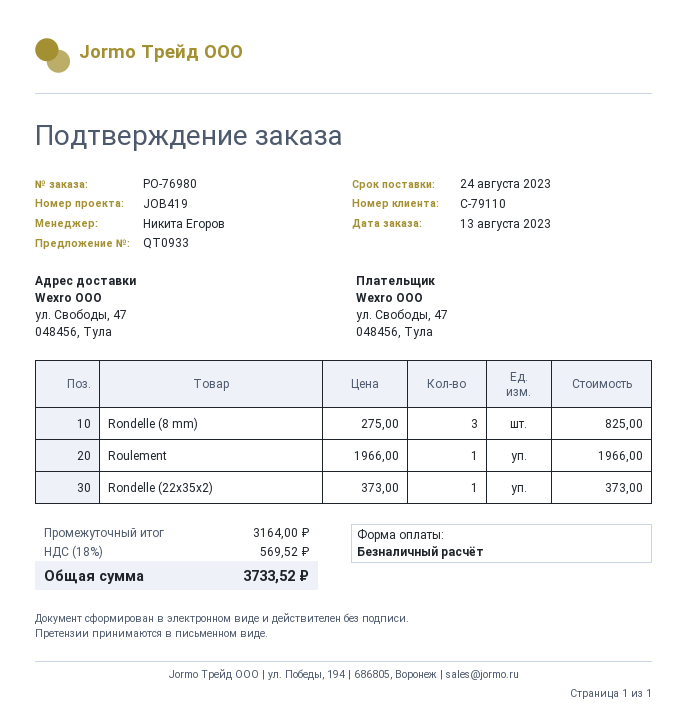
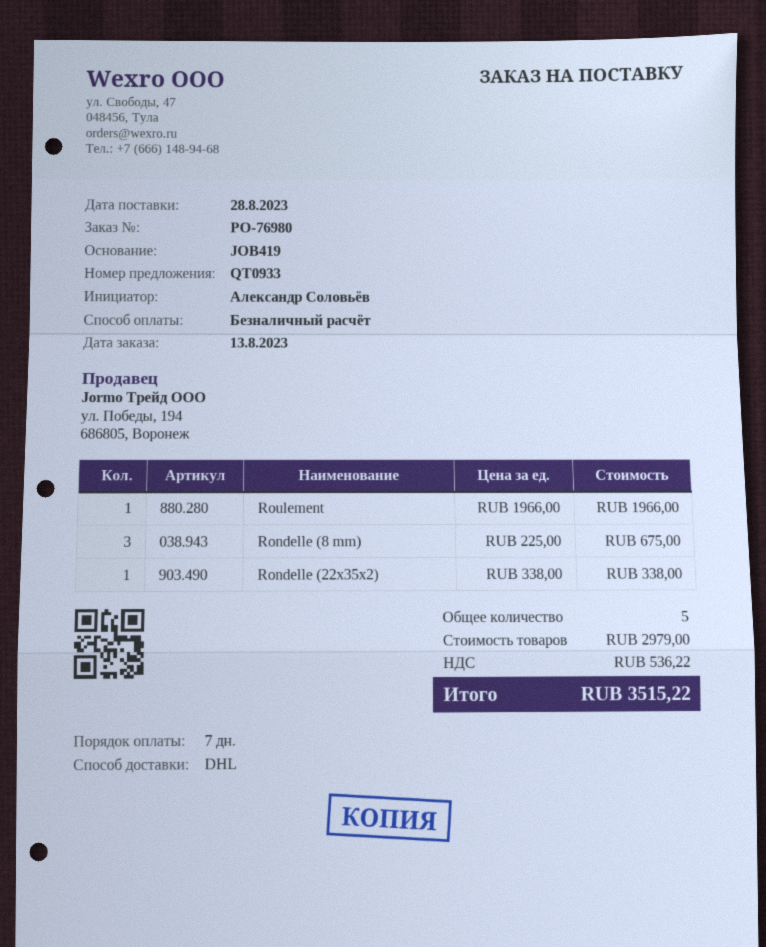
delivery date: 2023-08-24 -> 2023-08-28
Rondelle (8 mm): 3 x 275.00 = 825.00 -> 3 x 225.00 = 675.00
Rondelle (22x35x2): 1 x 373.00 = 373.00 -> 1 x 338.00 = 338.00
subtotal: 3164.00 -> 2979.00
tax: 569.52 -> 536.22
total: 3733.52 -> 3515.22

